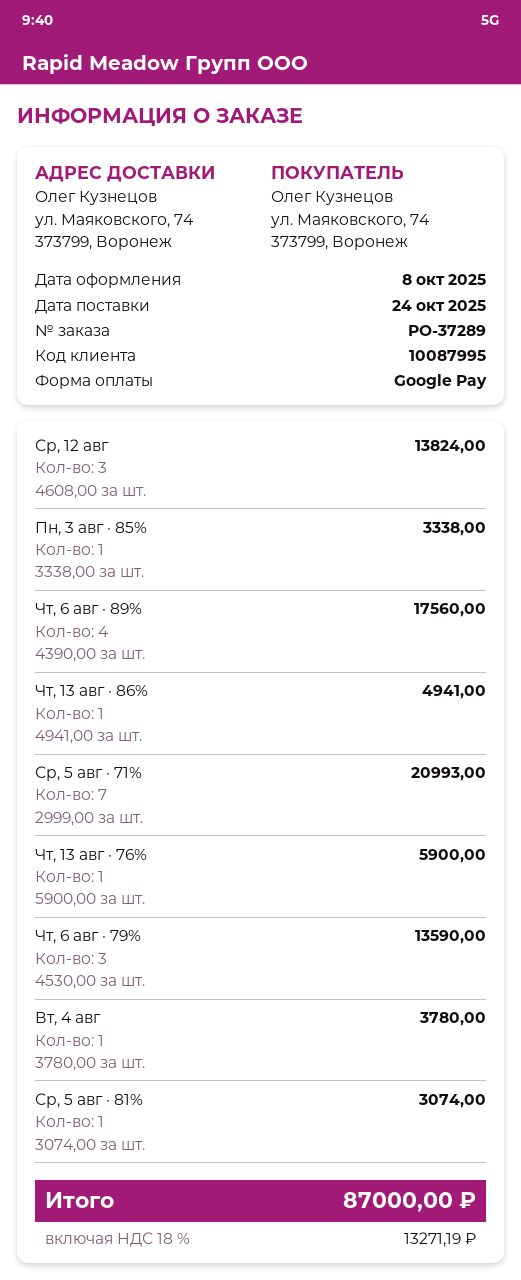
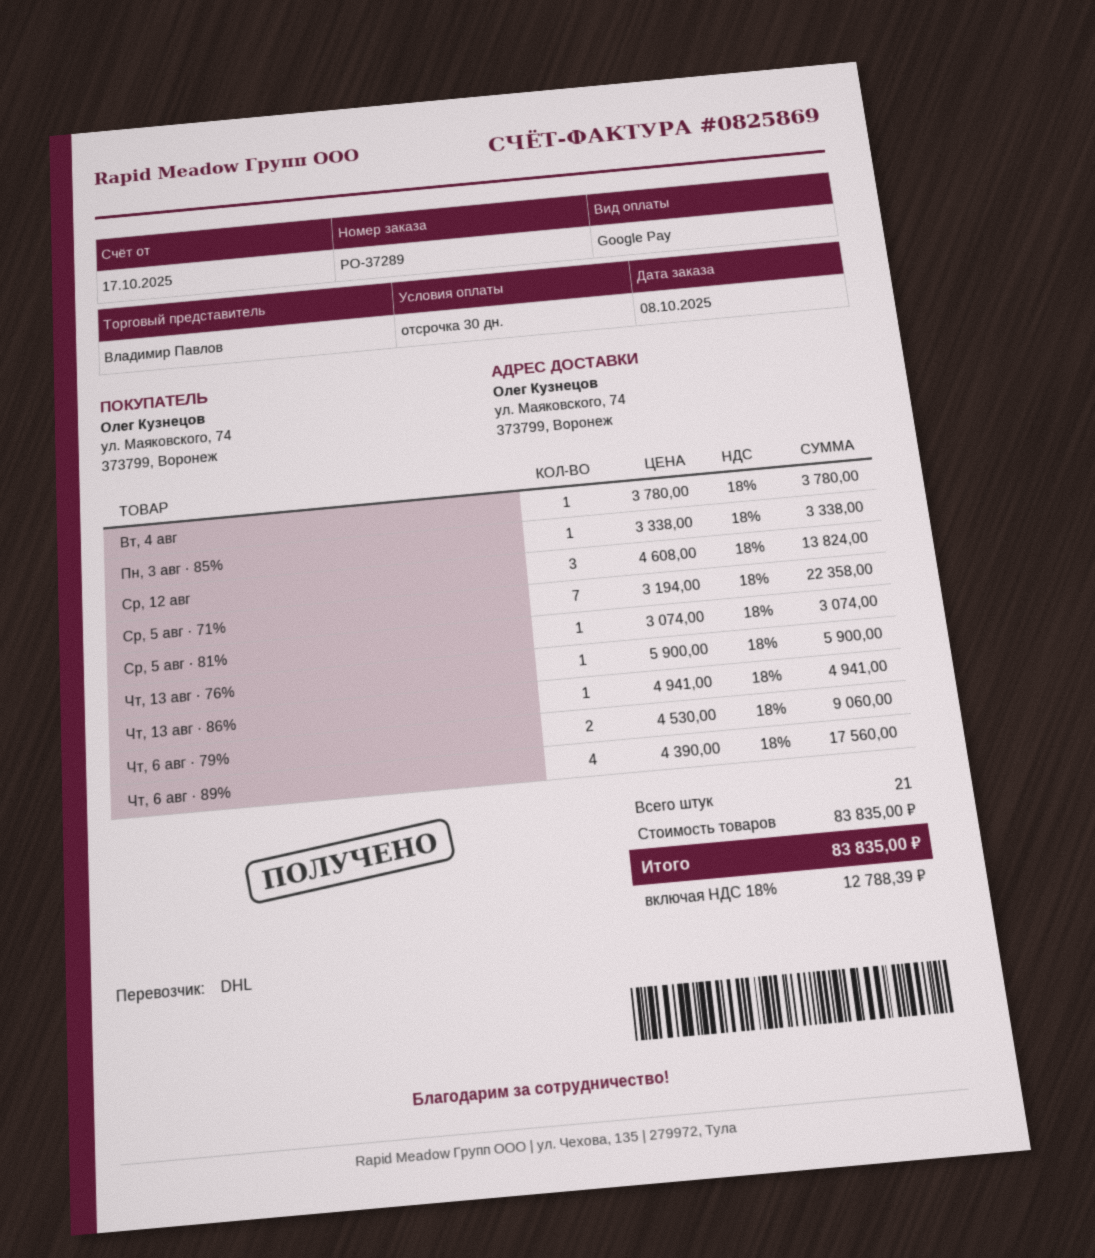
Ср, 5 авг · 71%: 7 x 2999.00 = 20993.00 -> 7 x 3194.00 = 22358.00
Чт, 6 авг · 79%: 3 x 4530.00 = 13590.00 -> 2 x 4530.00 = 9060.00
tax: 18% = 13271.19 -> 18% = 12788.39
total: 87000.00 -> 83835.00

